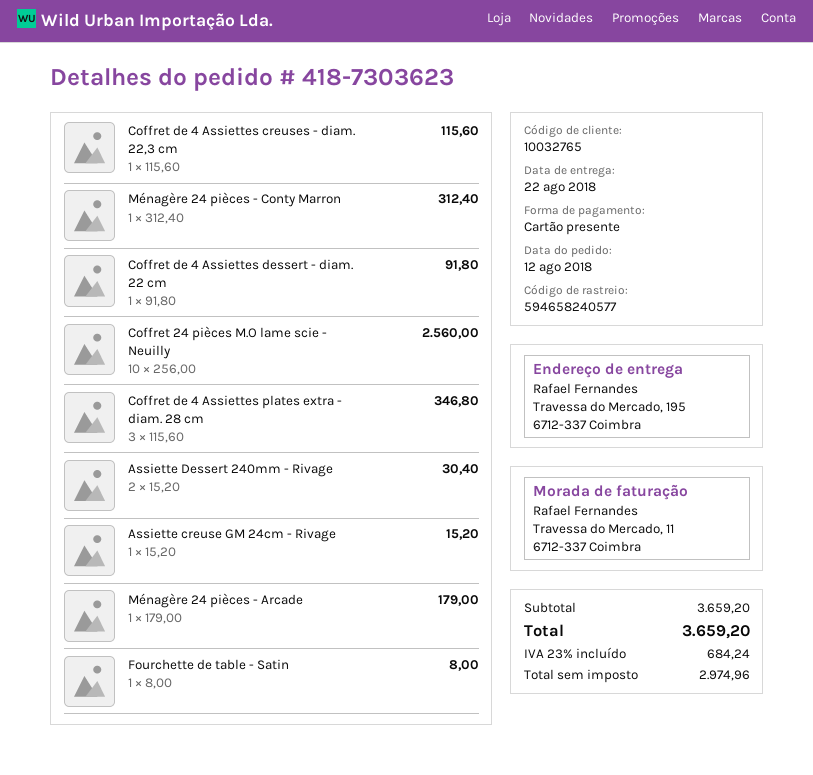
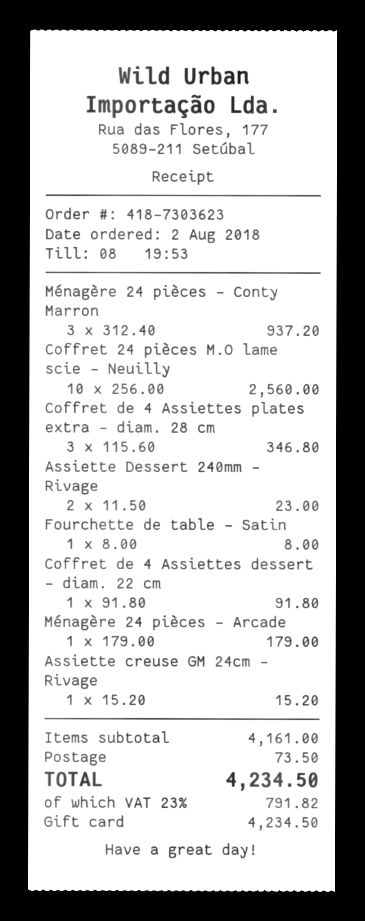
order date: 2018-08-12 -> 2018-08-02
Coffret de 4 Assiettes creuses - diam. 22,3 cm: 1 x 115.60 = 115.60 -> none
Ménagère 24 pièces - Conty Marron: 1 x 312.40 = 312.40 -> 3 x 312.40 = 937.20
Assiette Dessert 240mm - Rivage: 2 x 15.20 = 30.40 -> 2 x 11.50 = 23.00
subtotal: 3659.20 -> 4161.00
shipping: none -> 73.50
tax: 23% = 684.24 -> 23% = 791.82
total: 3659.20 -> 4234.50

